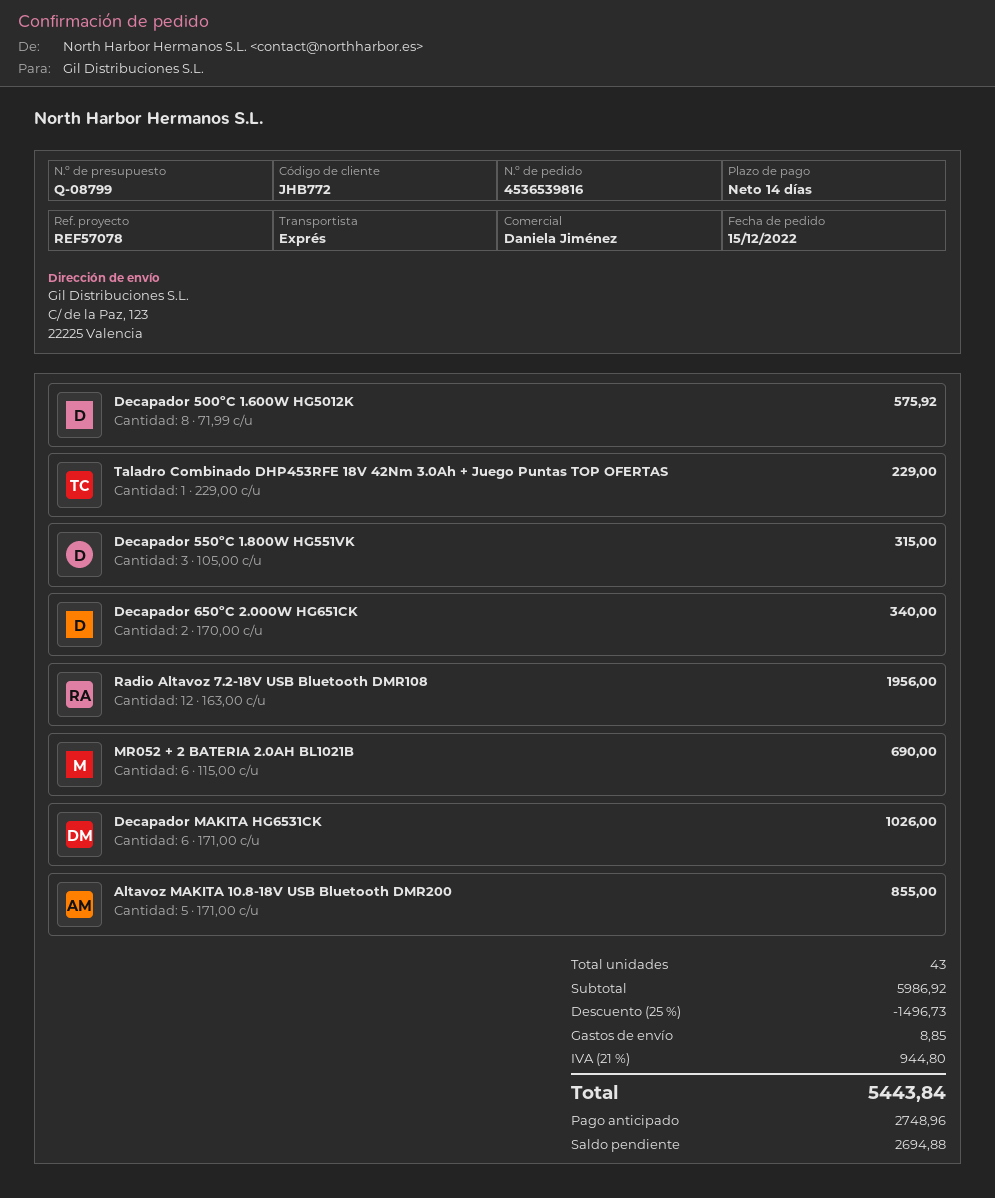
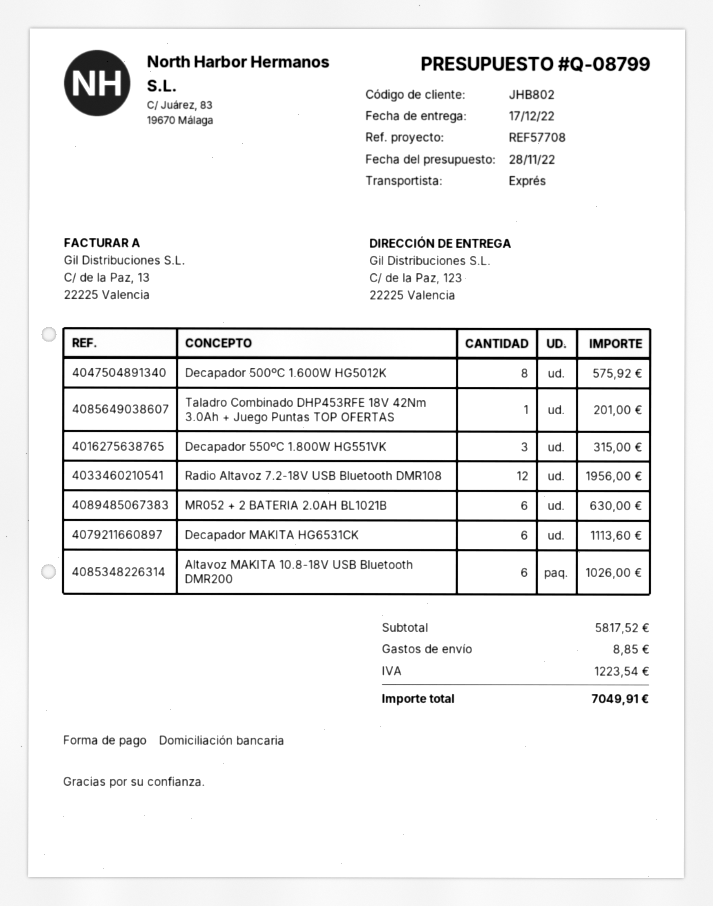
customer number: JHB772 -> JHB802
reference: REF57078 -> REF57708
Taladro Combinado DHP453RFE 18V 42Nm 3.0Ah + Juego Puntas TOP OFERTAS: 1 for 229.00 -> 1 for 201.00
Decapador 650ºC 2.000W HG651CK: 2 for 340.00 -> none
MR052 + 2 BATERIA 2.0AH BL1021B: 6 for 690.00 -> 6 for 630.00
Decapador MAKITA HG6531CK: 6 for 1026.00 -> 6 for 1113.60
Altavoz MAKITA 10.8-18V USB Bluetooth DMR200: 5 for 855.00 -> 6 for 1026.00
subtotal: 5986.92 -> 5817.52
discount: 25% = 1496.73 -> none
tax: 944.80 -> 1223.54
total: 5443.84 -> 7049.91

